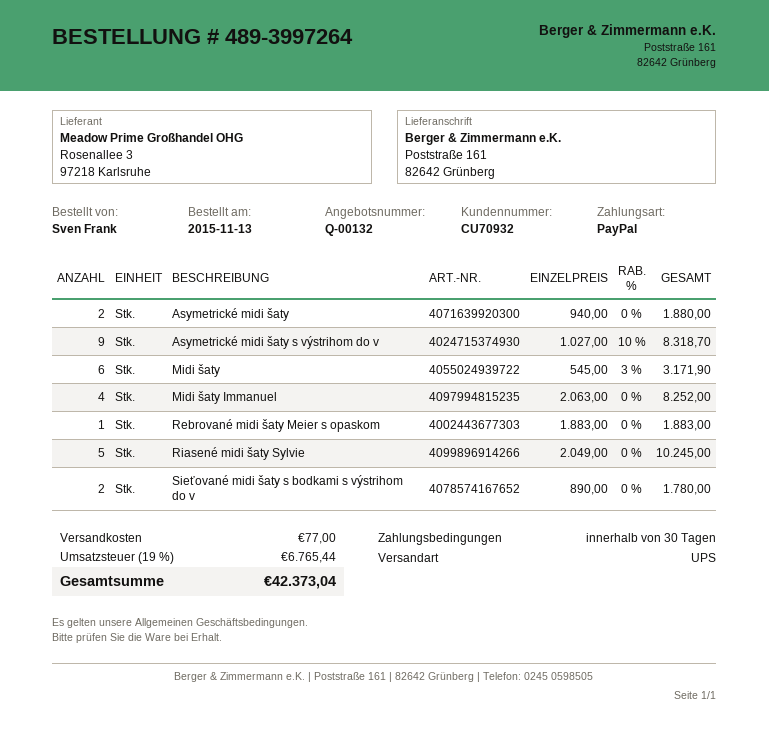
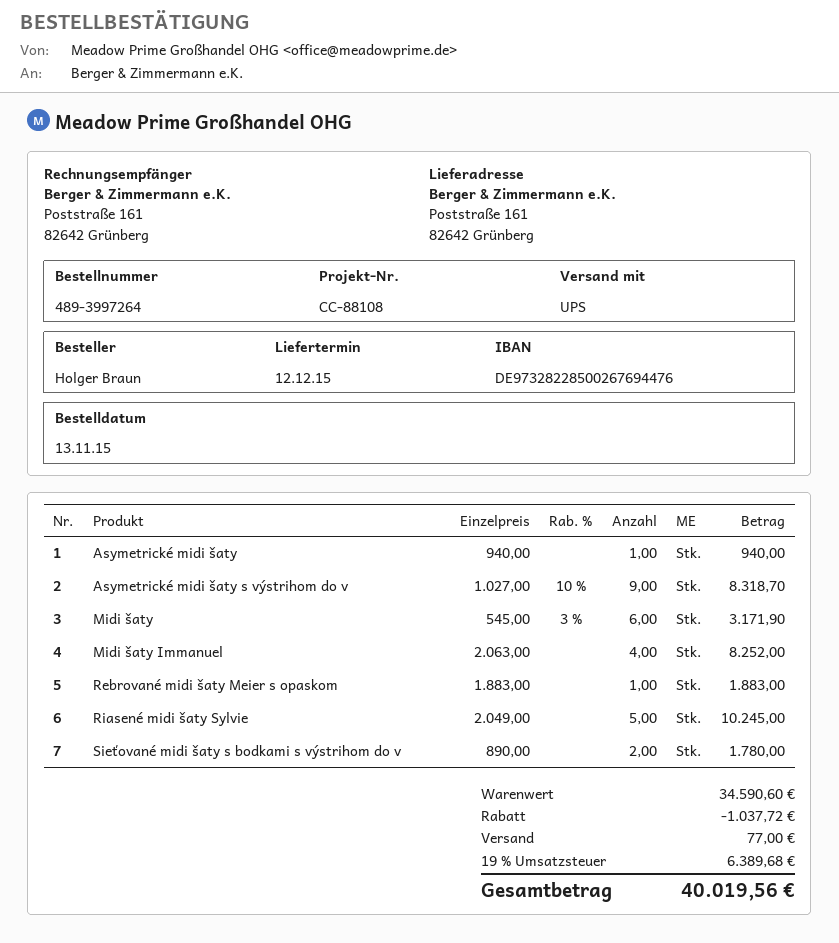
ordered by: Sven Frank -> Holger Braun
Asymetrické midi šaty: 2 x 940.00 = 1880.00 -> 1 x 940.00 = 940.00
discount: none -> 1037.72
tax: 19% = 6765.44 -> 19% = 6389.68
total: 42373.04 -> 40019.56

